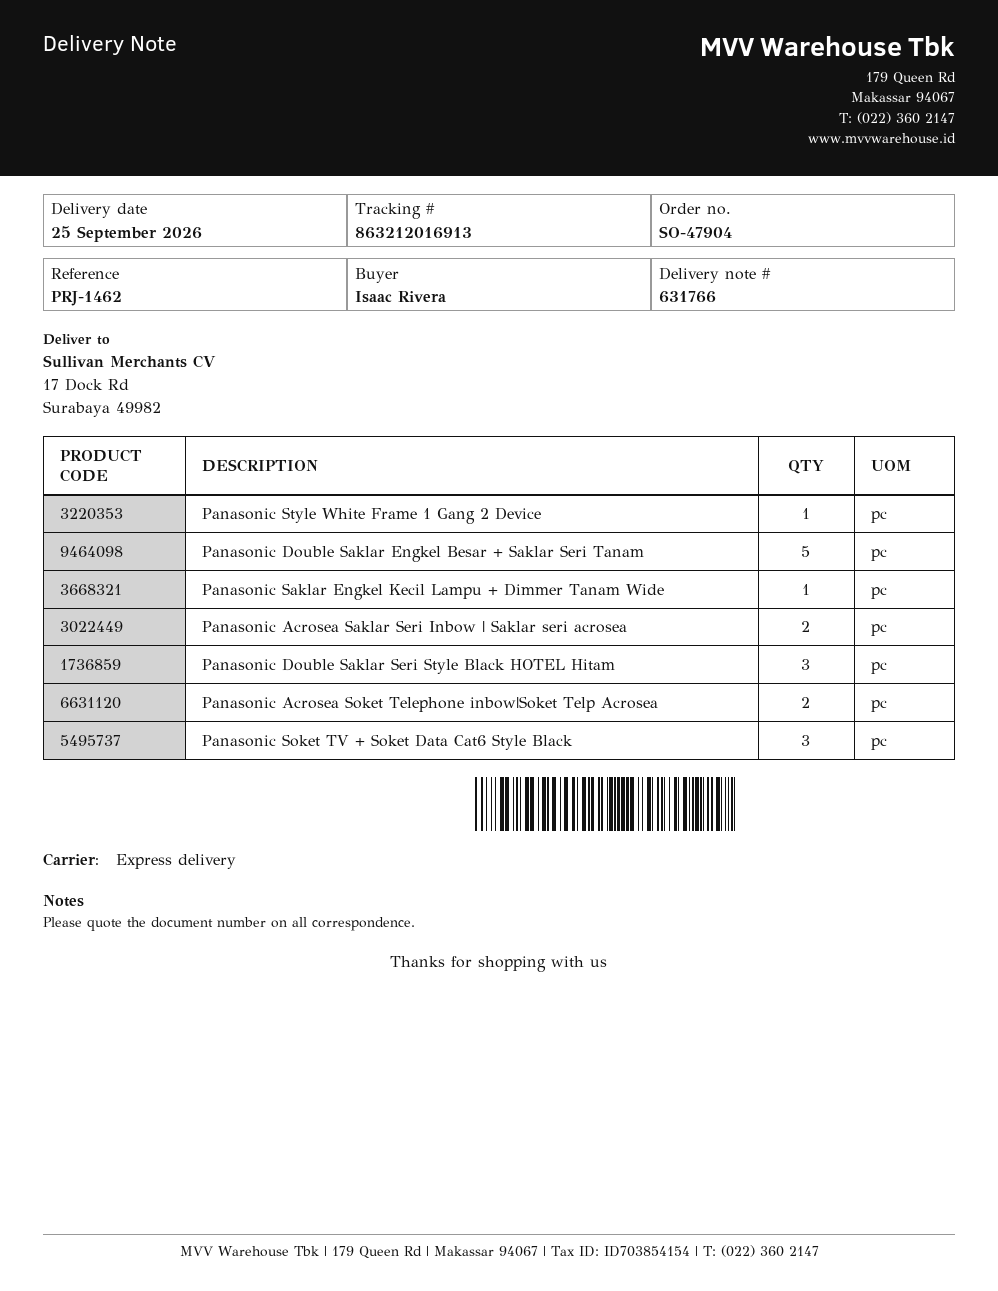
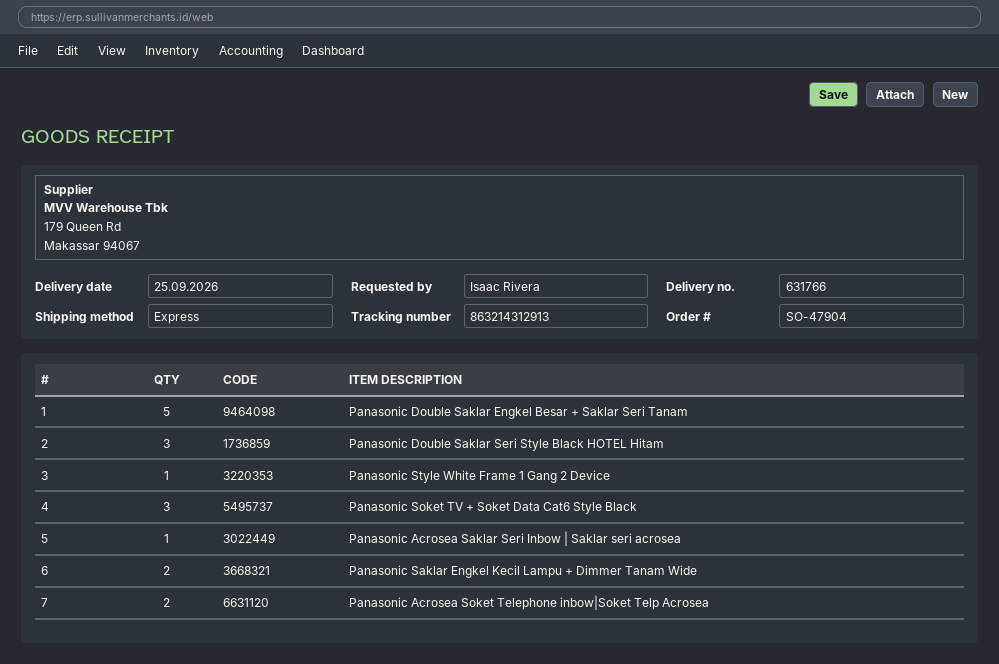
tracking number: 863212016913 -> 863214312913
Panasonic Saklar Engkel Kecil Lampu + Dimmer Tanam Wide: 1 -> 2
Panasonic Acrosea Saklar Seri Inbow | Saklar seri acrosea: 2 -> 1

